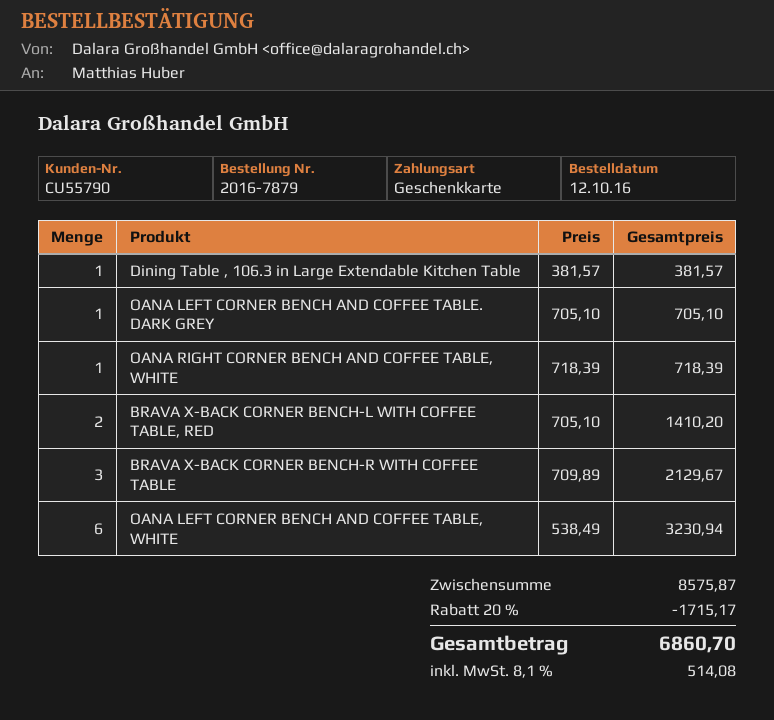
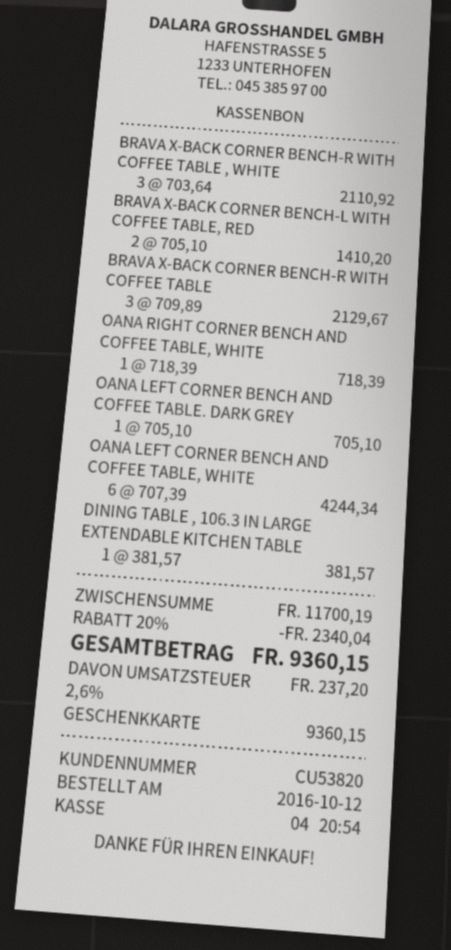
customer number: CU55790 -> CU53820
OANA LEFT CORNER BENCH AND COFFEE TABLE, WHITE: 6 x 538.49 = 3230.94 -> 6 x 707.39 = 4244.34
BRAVA X-BACK CORNER BENCH-R WITH COFFEE TABLE , WHITE: none -> 3 x 703.64 = 2110.92
subtotal: 8575.87 -> 11700.19
discount: 20% = 1715.17 -> 20% = 2340.04
tax: 8.1% = 514.08 -> 2.6% = 237.20
total: 6860.70 -> 9360.15

